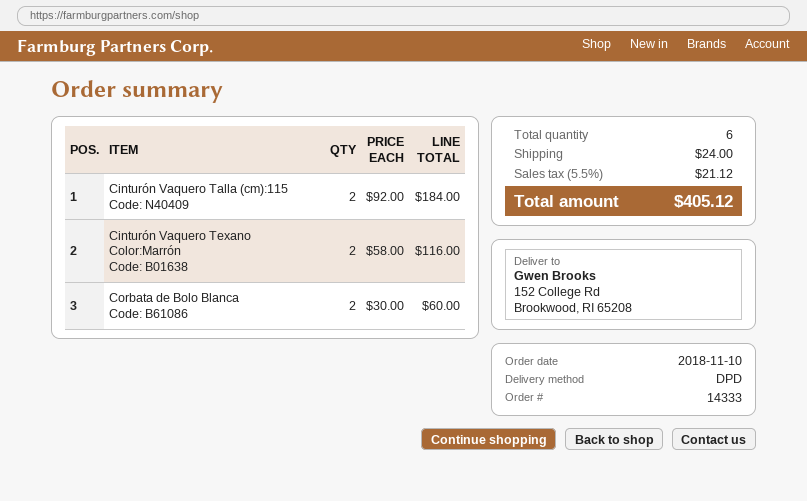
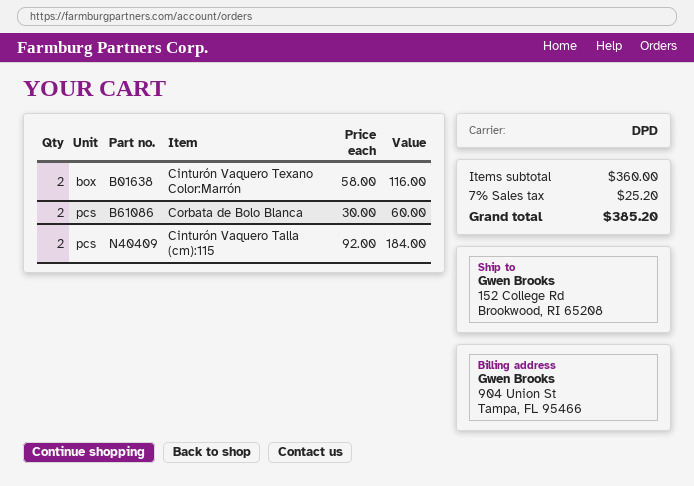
shipping: 24.00 -> none
tax: 5.5% = 21.12 -> 7% = 25.20
total: 405.12 -> 385.20

